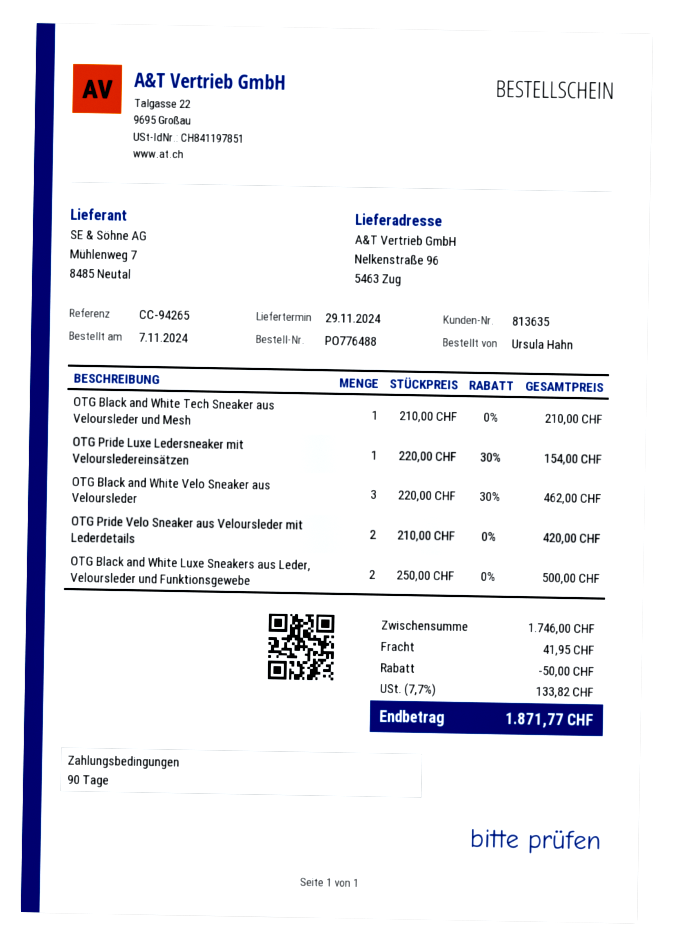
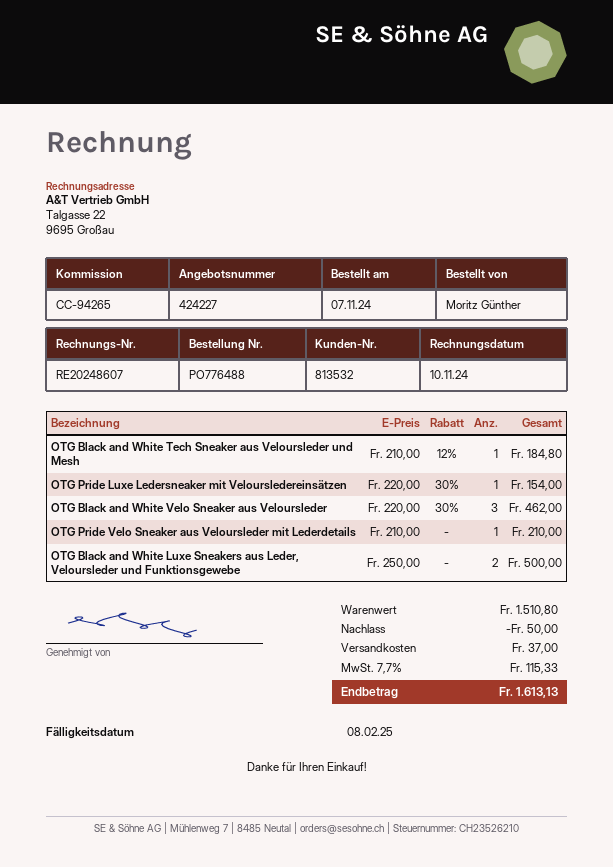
customer number: 813635 -> 813532
ordered by: Ursula Hahn -> Moritz Günther
OTG Black and White Tech Sneaker aus Veloursleder und Mesh: 1 x 210.00 = 210.00 -> 1 x 210.00 - 12% = 184.80
OTG Pride Velo Sneaker aus Veloursleder mit Lederdetails: 2 x 210.00 = 420.00 -> 1 x 210.00 = 210.00
subtotal: 1746.00 -> 1510.80
shipping: 41.95 -> 37.00
tax: 7.7% = 133.82 -> 7.7% = 115.33
total: 1871.77 -> 1613.13

